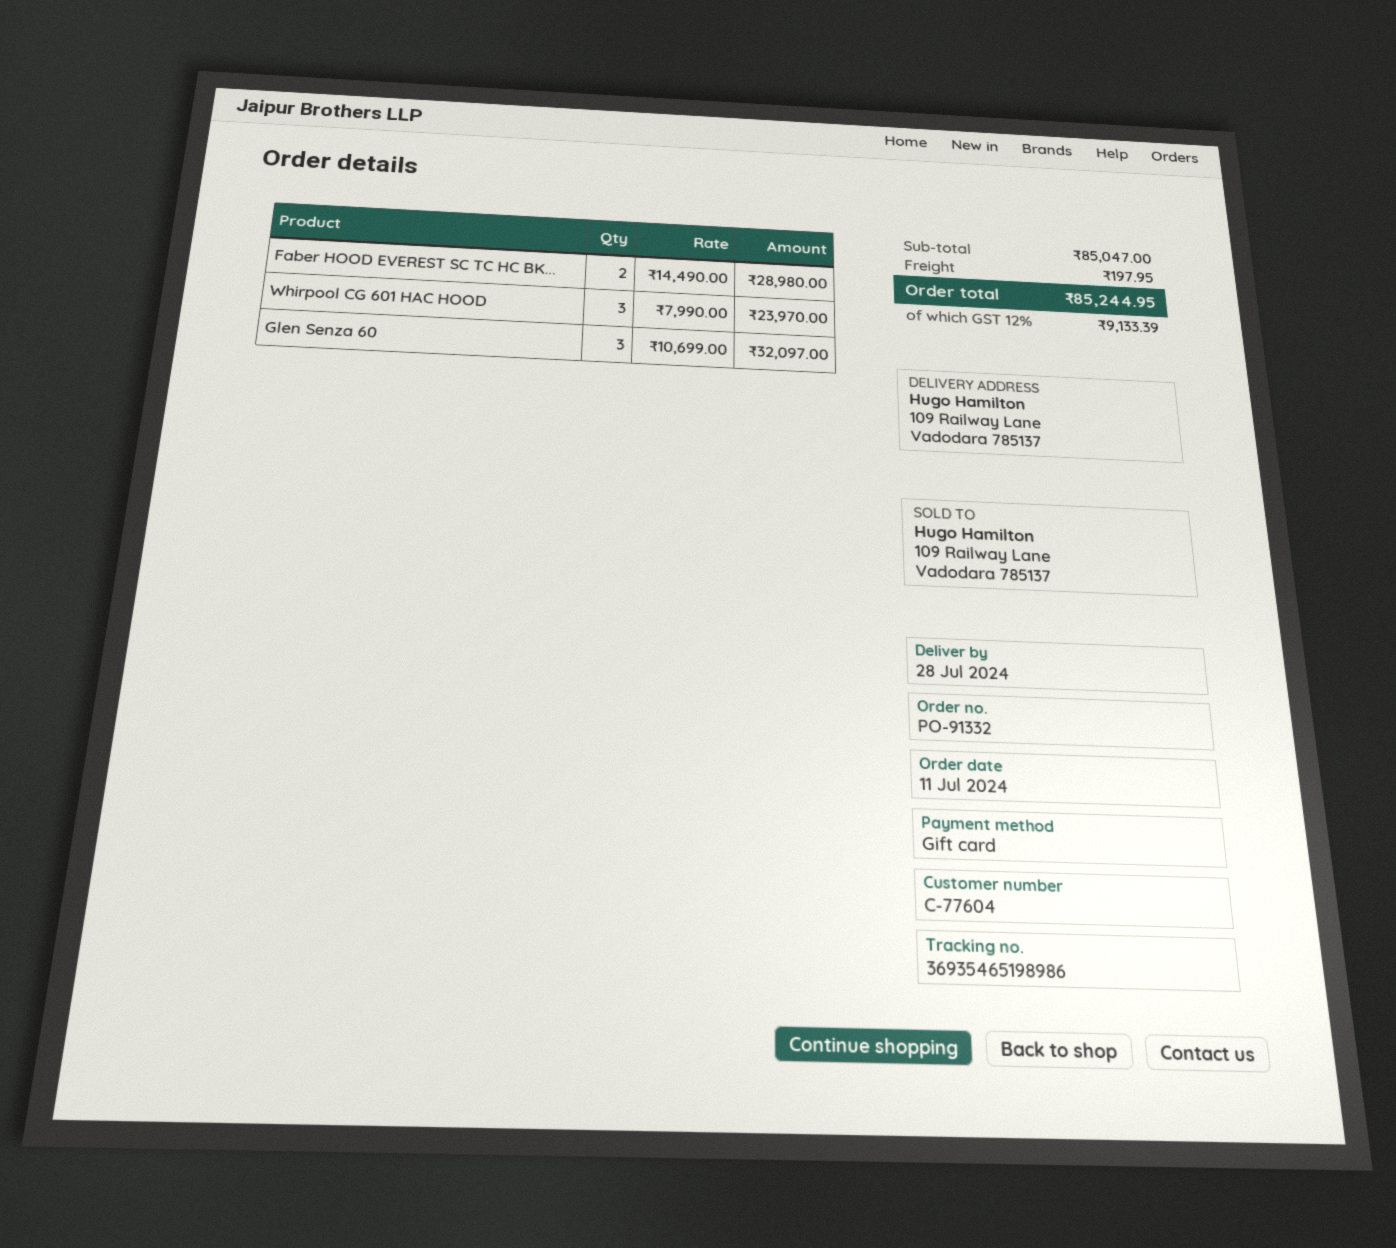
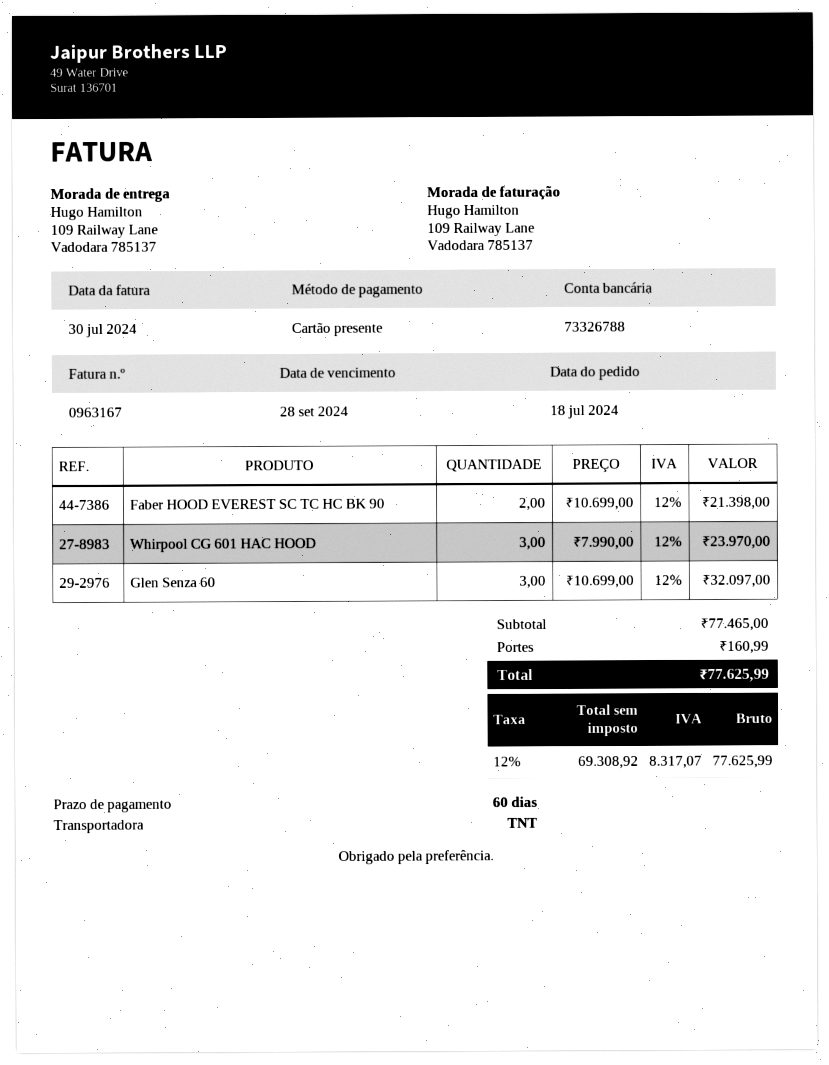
order date: 2024-07-11 -> 2024-07-18
Faber HOOD EVEREST SC TC HC BK...: 2 x 14490.00 = 28980.00 -> 2 x 10699.00 = 21398.00
subtotal: 85047.00 -> 77465.00
shipping: 197.95 -> 160.99
tax: 12% = 9133.39 -> 12% = 8317.07
total: 85244.95 -> 77625.99

